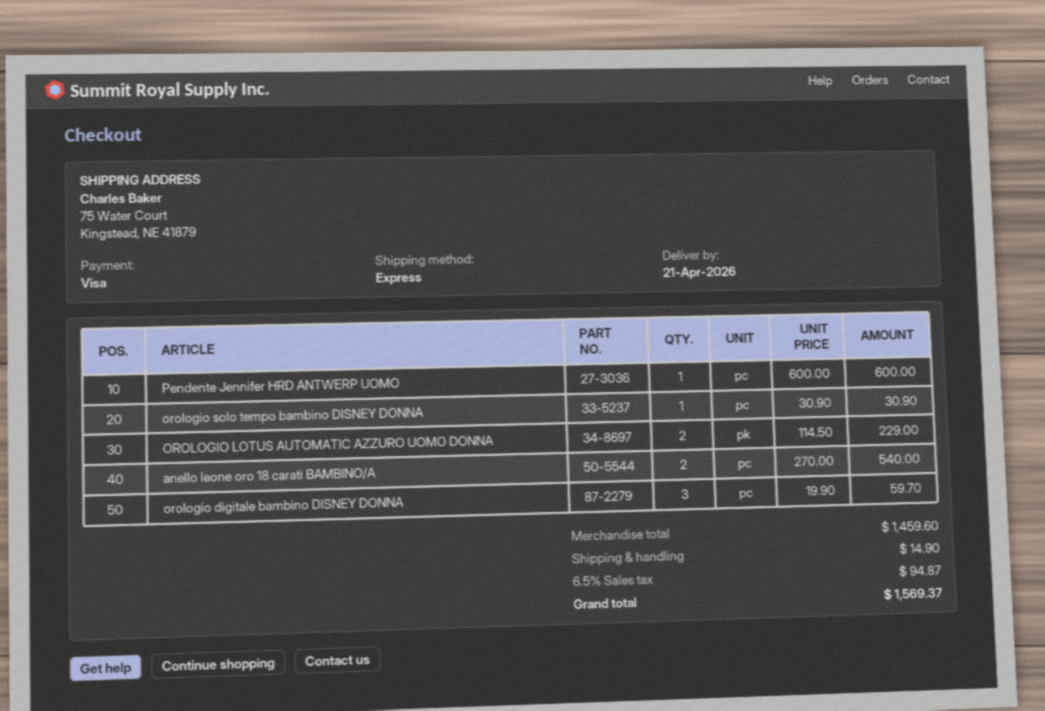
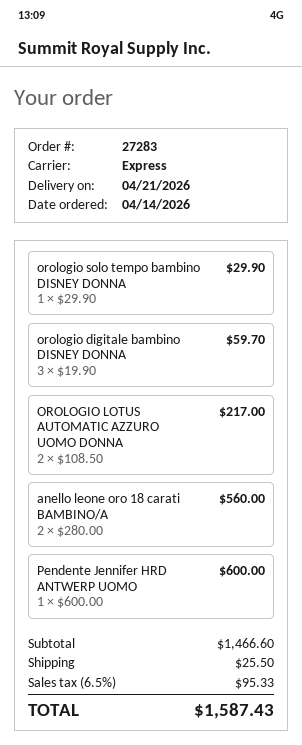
orologio solo tempo bambino DISNEY DONNA: 1 x 30.90 = 30.90 -> 1 x 29.90 = 29.90
OROLOGIO LOTUS AUTOMATIC AZZURO UOMO DONNA: 2 x 114.50 = 229.00 -> 2 x 108.50 = 217.00
anello leone oro 18 carati BAMBINO/A: 2 x 270.00 = 540.00 -> 2 x 280.00 = 560.00
subtotal: 1459.60 -> 1466.60
shipping: 14.90 -> 25.50
tax: 6.5% = 94.87 -> 6.5% = 95.33
total: 1569.37 -> 1587.43

